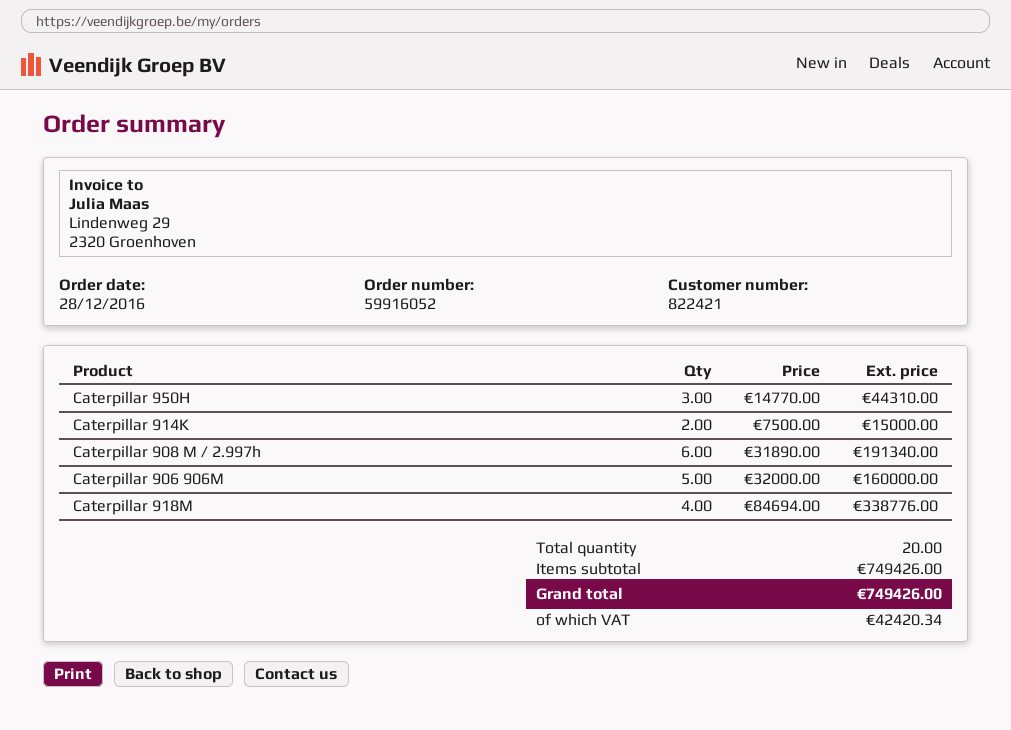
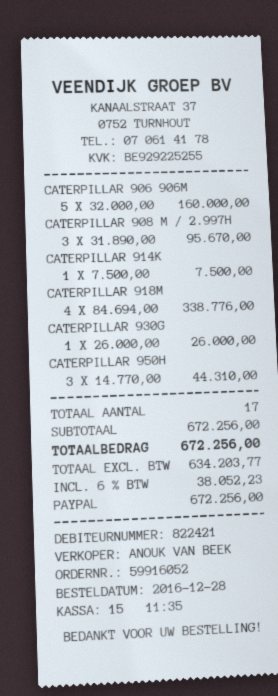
Caterpillar 914K: 2 x 7500.00 = 15000.00 -> 1 x 7500.00 = 7500.00
Caterpillar 908 M / 2.997h: 6 x 31890.00 = 191340.00 -> 3 x 31890.00 = 95670.00
CATERPILLAR 930G: none -> 1 x 26000.00 = 26000.00
total quantity: 20 -> 17
subtotal: 749426.00 -> 672256.00
tax: 42420.34 -> 38052.23
total: 749426.00 -> 672256.00

